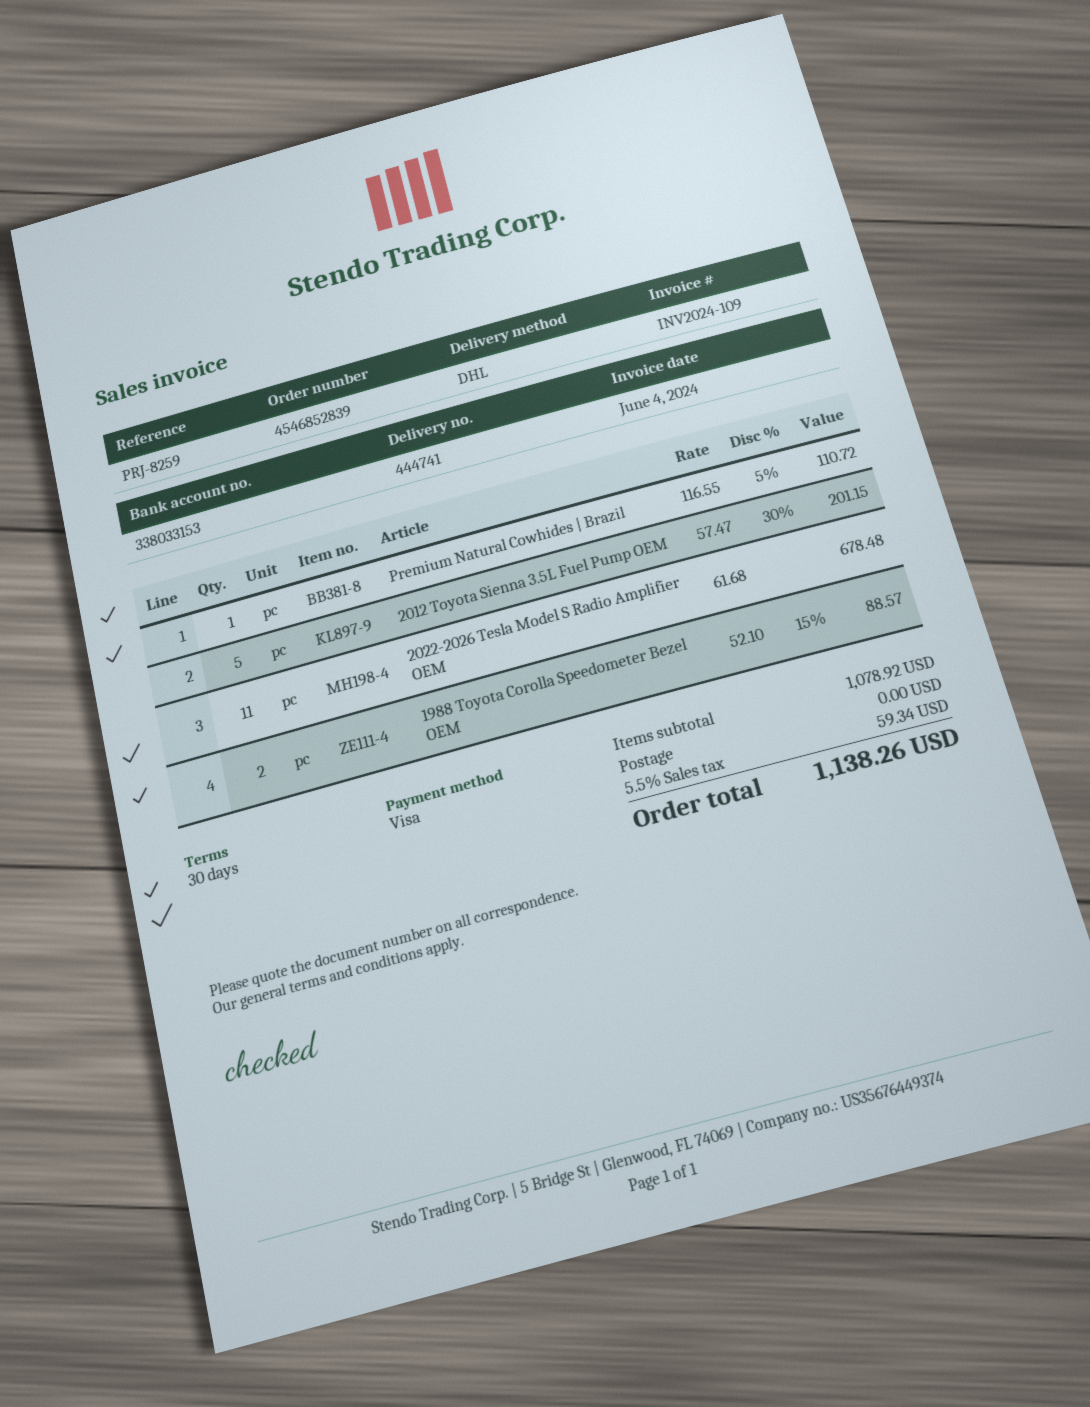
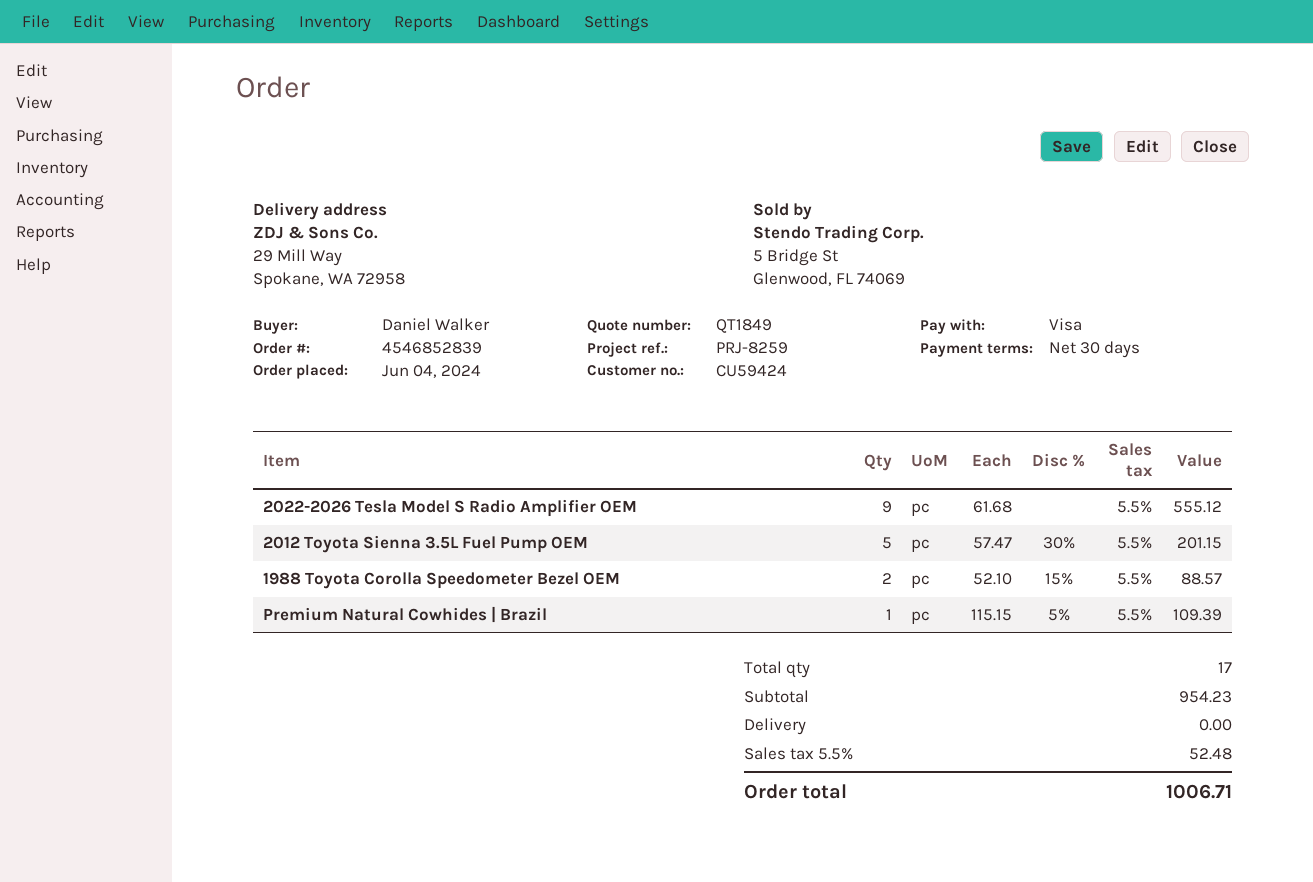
Premium Natural Cowhides | Brazil: 1 x 116.55 - 5% = 110.72 -> 1 x 115.15 - 5% = 109.39
2022-2026 Tesla Model S Radio Amplifier OEM: 11 x 61.68 = 678.48 -> 9 x 61.68 = 555.12
subtotal: 1078.92 -> 954.23
tax: 5.5% = 59.34 -> 5.5% = 52.48
total: 1138.26 -> 1006.71

